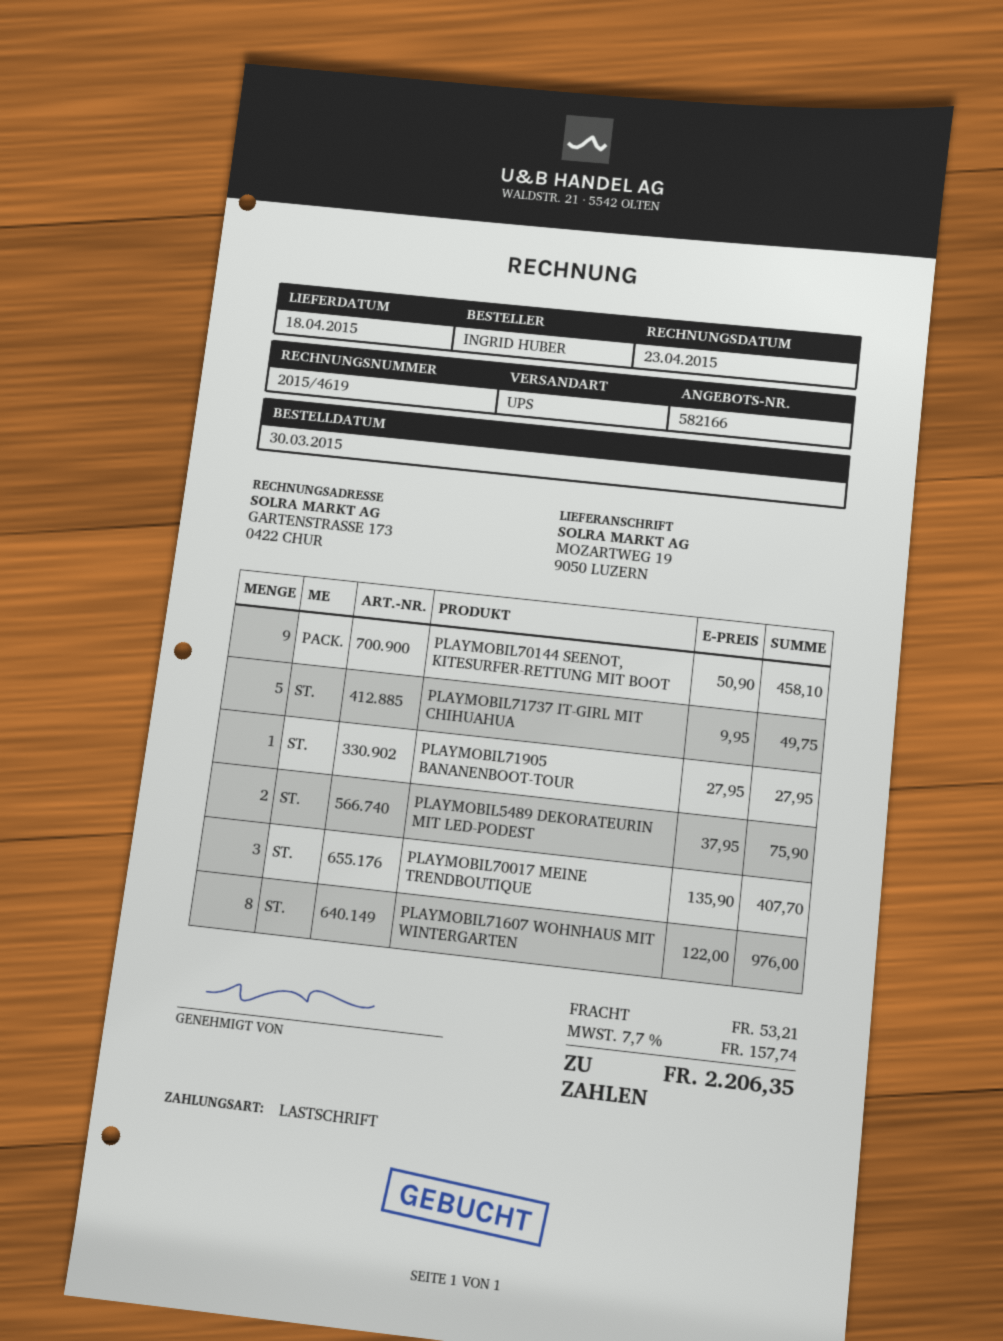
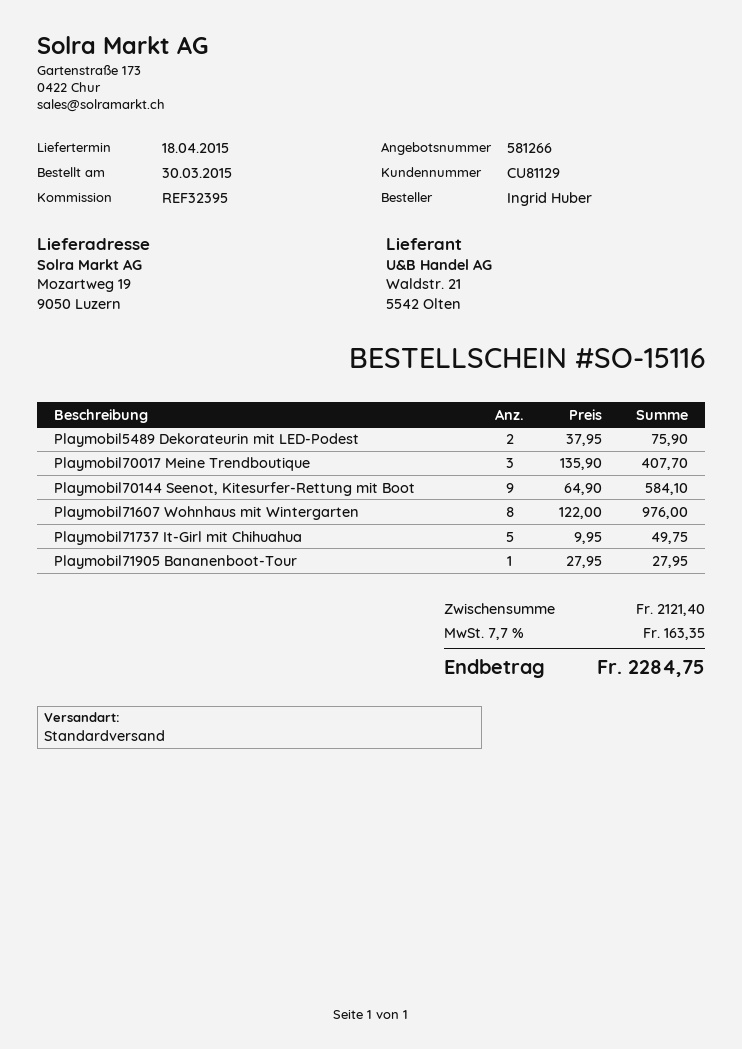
quote number: 582166 -> 581266
shipping method: UPS -> standard
PLAYMOBIL70144 SEENOT, KITESURFER-RETTUNG MIT BOOT: 9 x 50.90 = 458.10 -> 9 x 64.90 = 584.10
shipping: 53.21 -> none
tax: 7.7% = 157.74 -> 7.7% = 163.35
total: 2206.35 -> 2284.75

